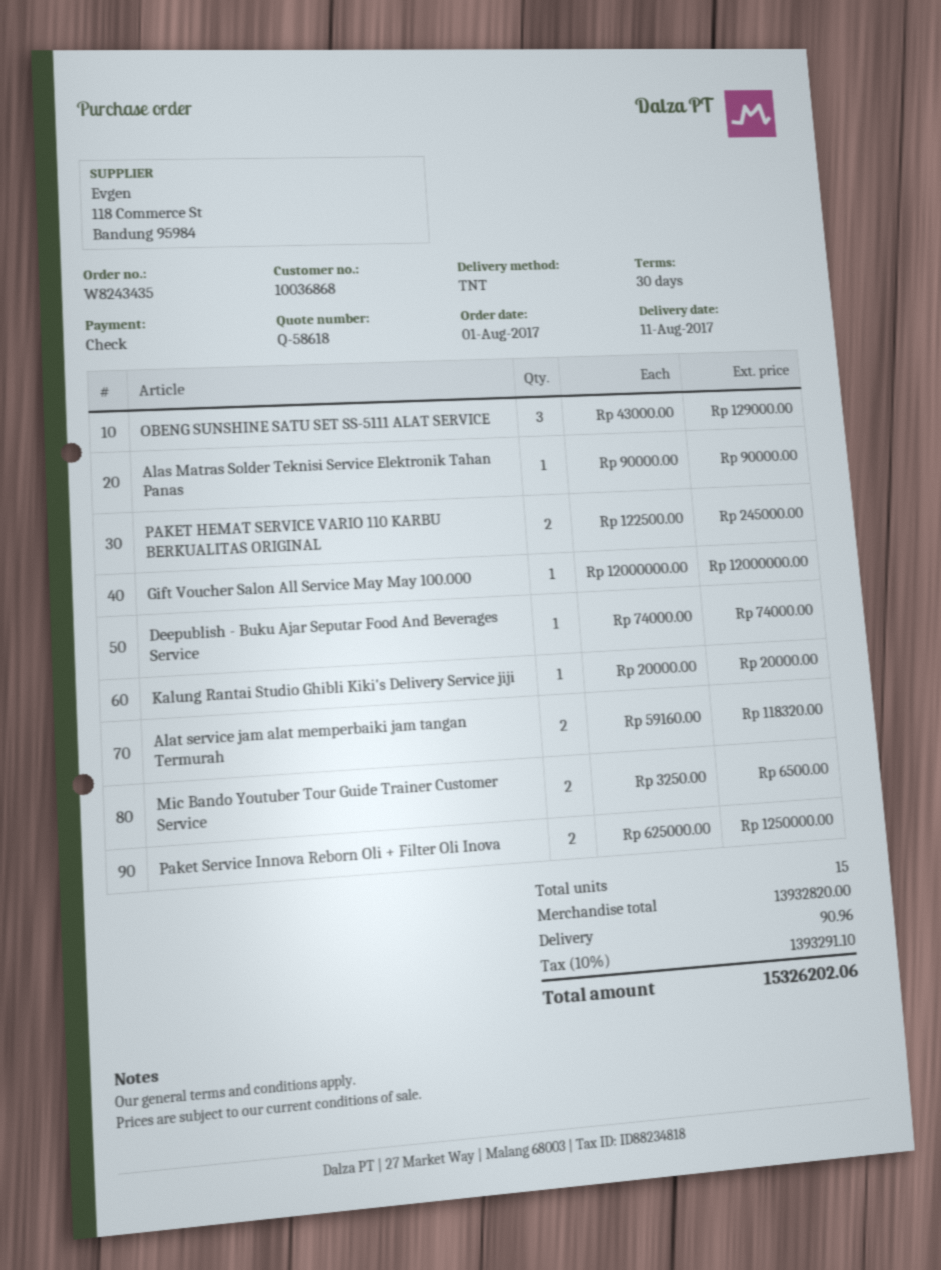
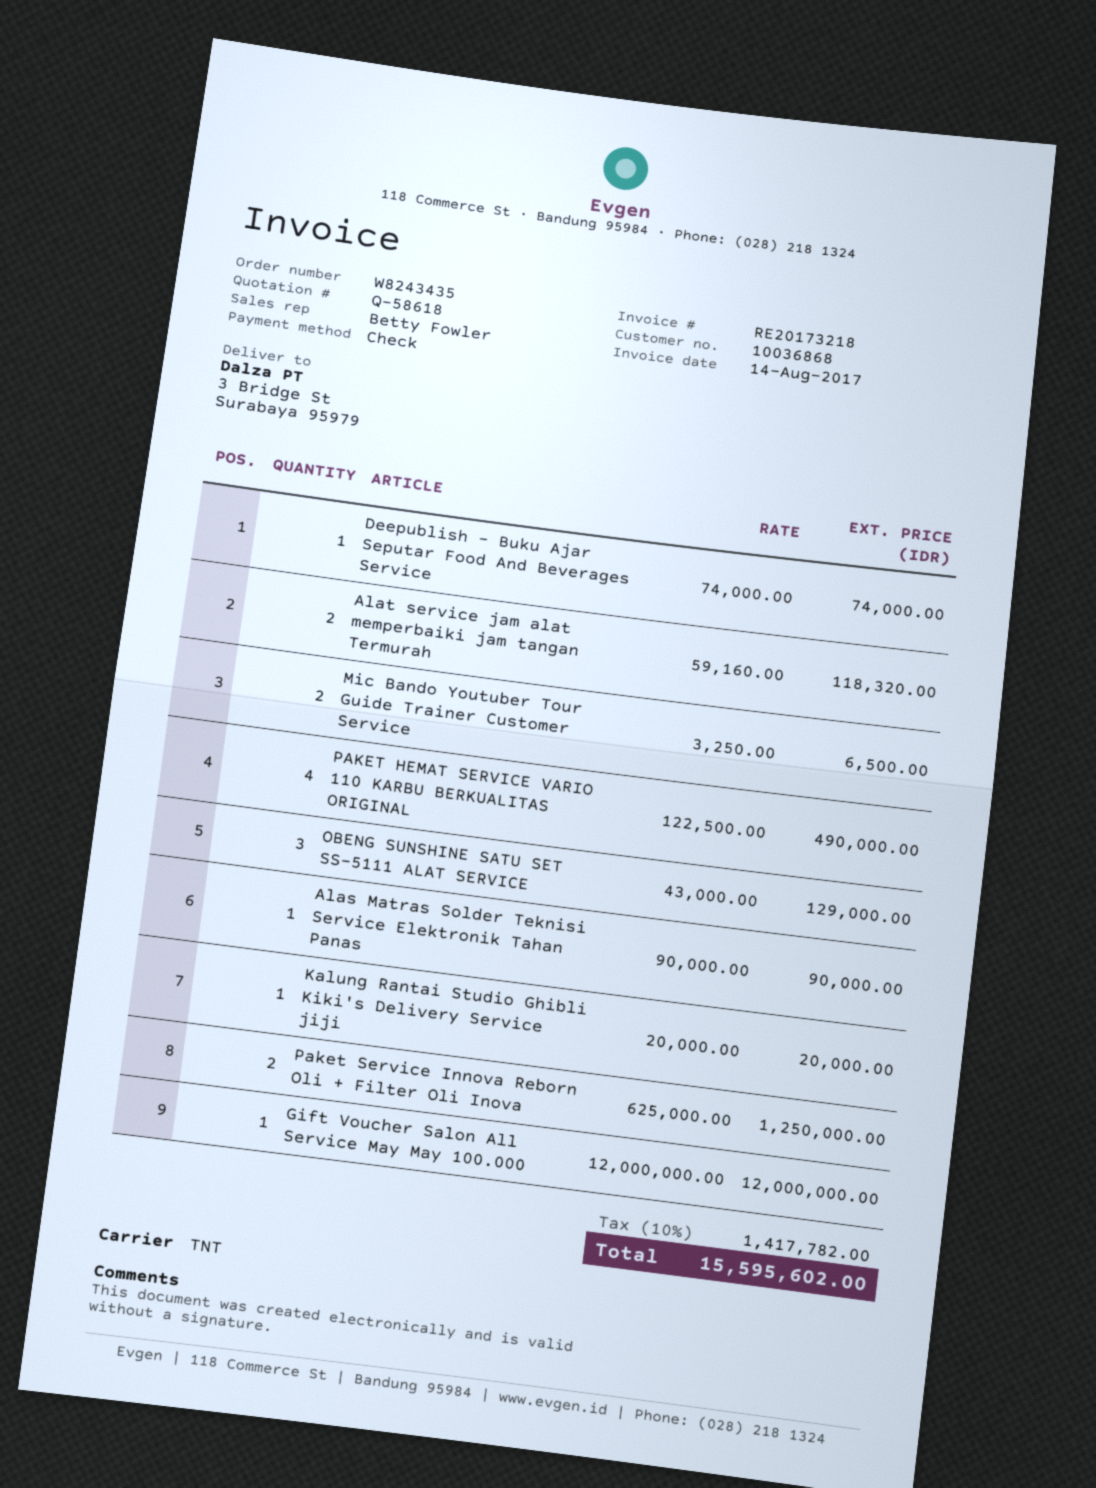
PAKET HEMAT SERVICE VARIO 110 KARBU BERKUALITAS ORIGINAL: 2 x 122500.00 = 245000.00 -> 4 x 122500.00 = 490000.00
shipping: 90.96 -> none
tax: 10% = 1393291.10 -> 10% = 1417782.00
total: 15326202.06 -> 15595602.00

